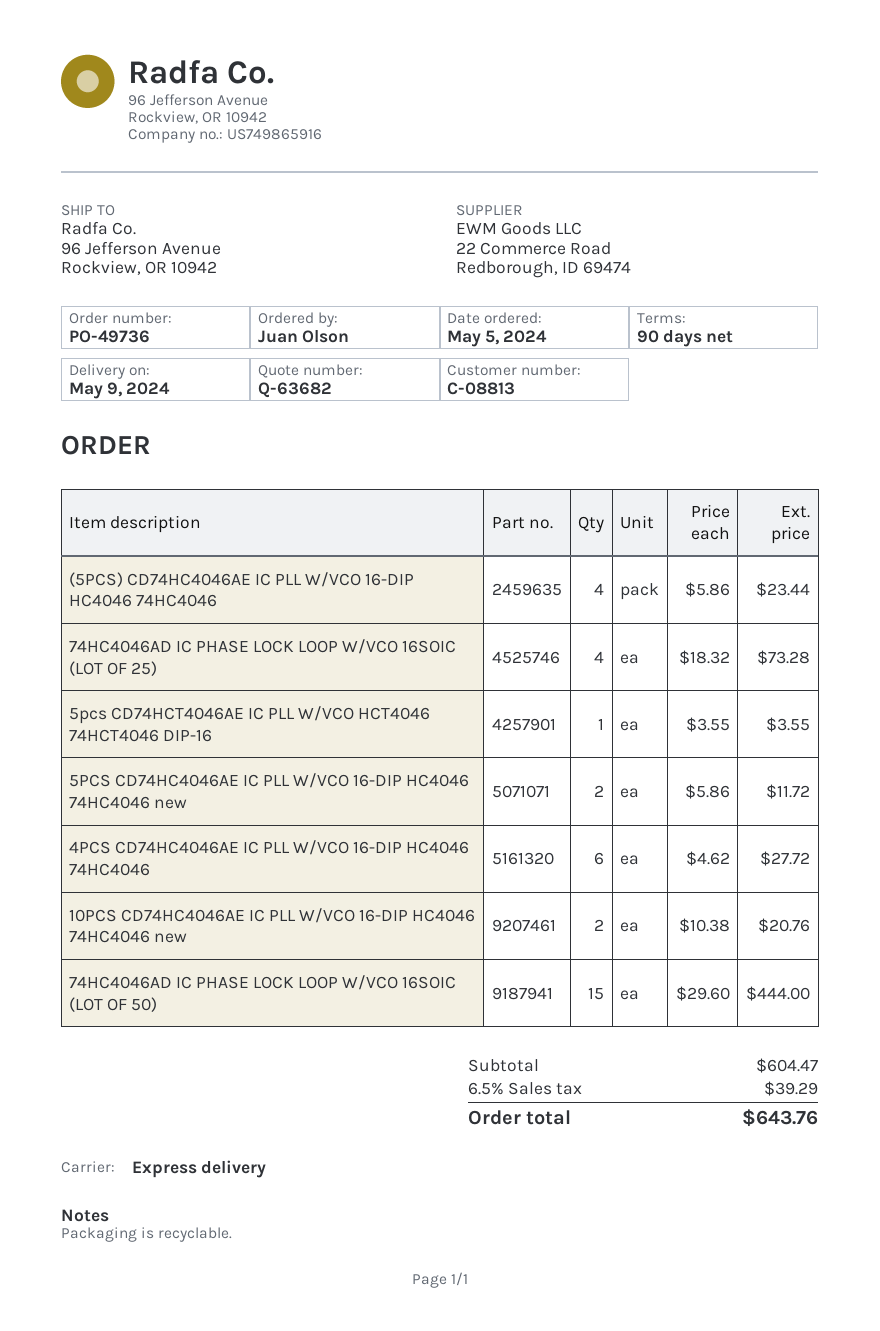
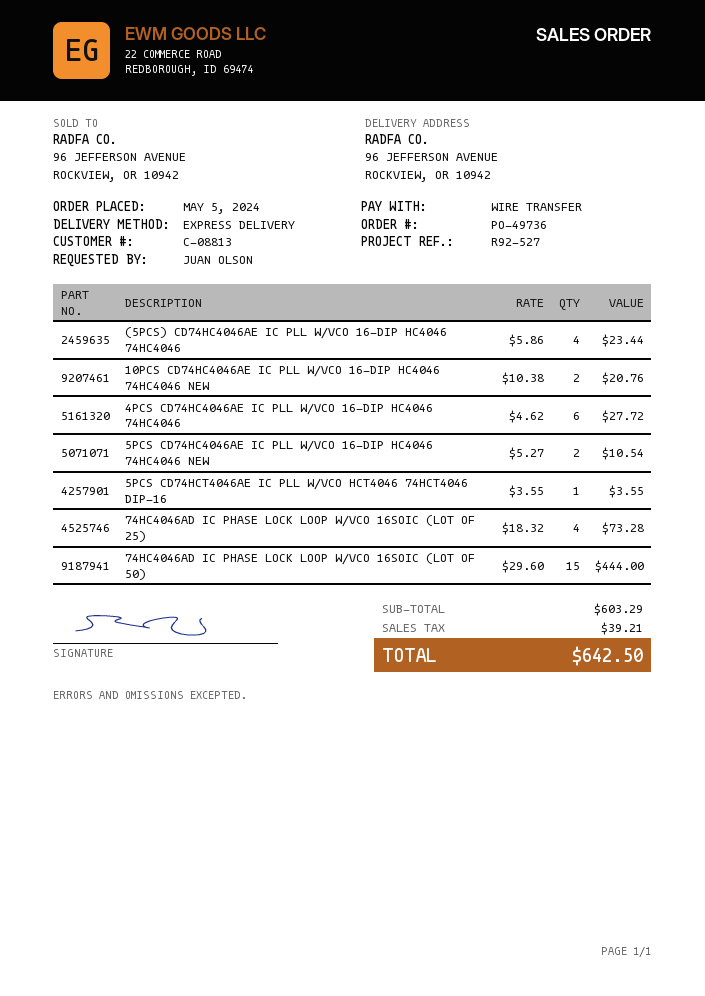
5PCS CD74HC4046AE IC PLL W/VCO 16-DIP HC4046 74HC4046 new: 2 x 5.86 = 11.72 -> 2 x 5.27 = 10.54
subtotal: 604.47 -> 603.29
tax: 39.29 -> 39.21
total: 643.76 -> 642.50

